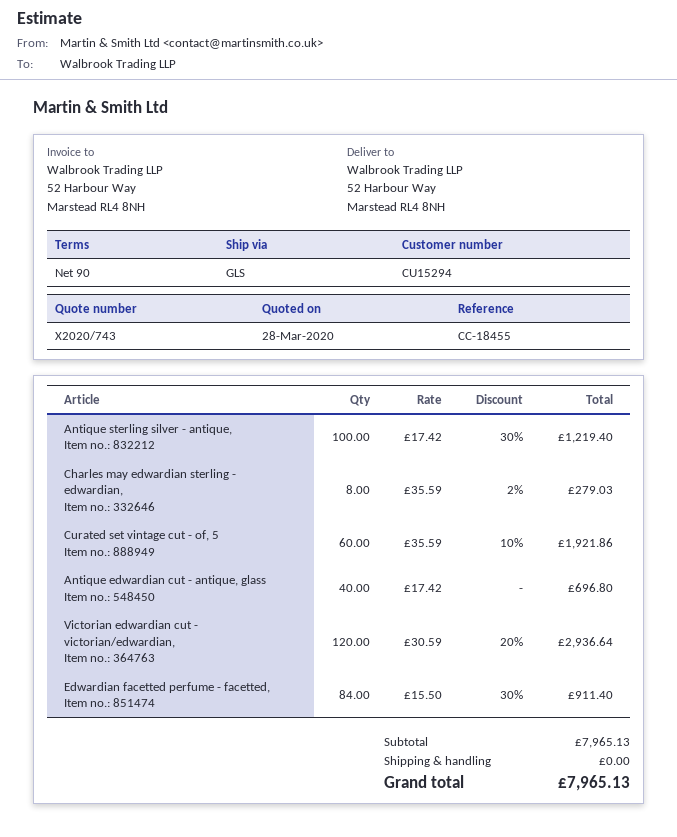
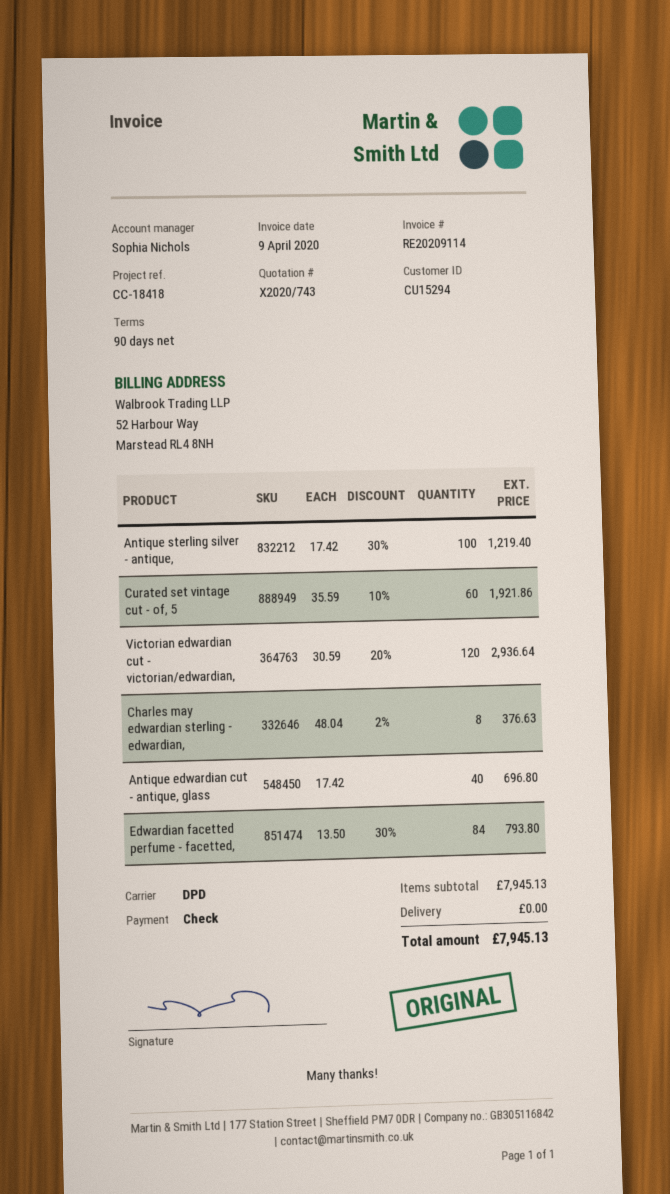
reference: CC-18455 -> CC-18418
shipping method: GLS -> DPD
Charles may edwardian sterling - edwardian,: 8 x 35.59 - 2% = 279.03 -> 8 x 48.04 - 2% = 376.63
Edwardian facetted perfume - facetted,: 84 x 15.50 - 30% = 911.40 -> 84 x 13.50 - 30% = 793.80
subtotal: 7965.13 -> 7945.13
total: 7965.13 -> 7945.13

